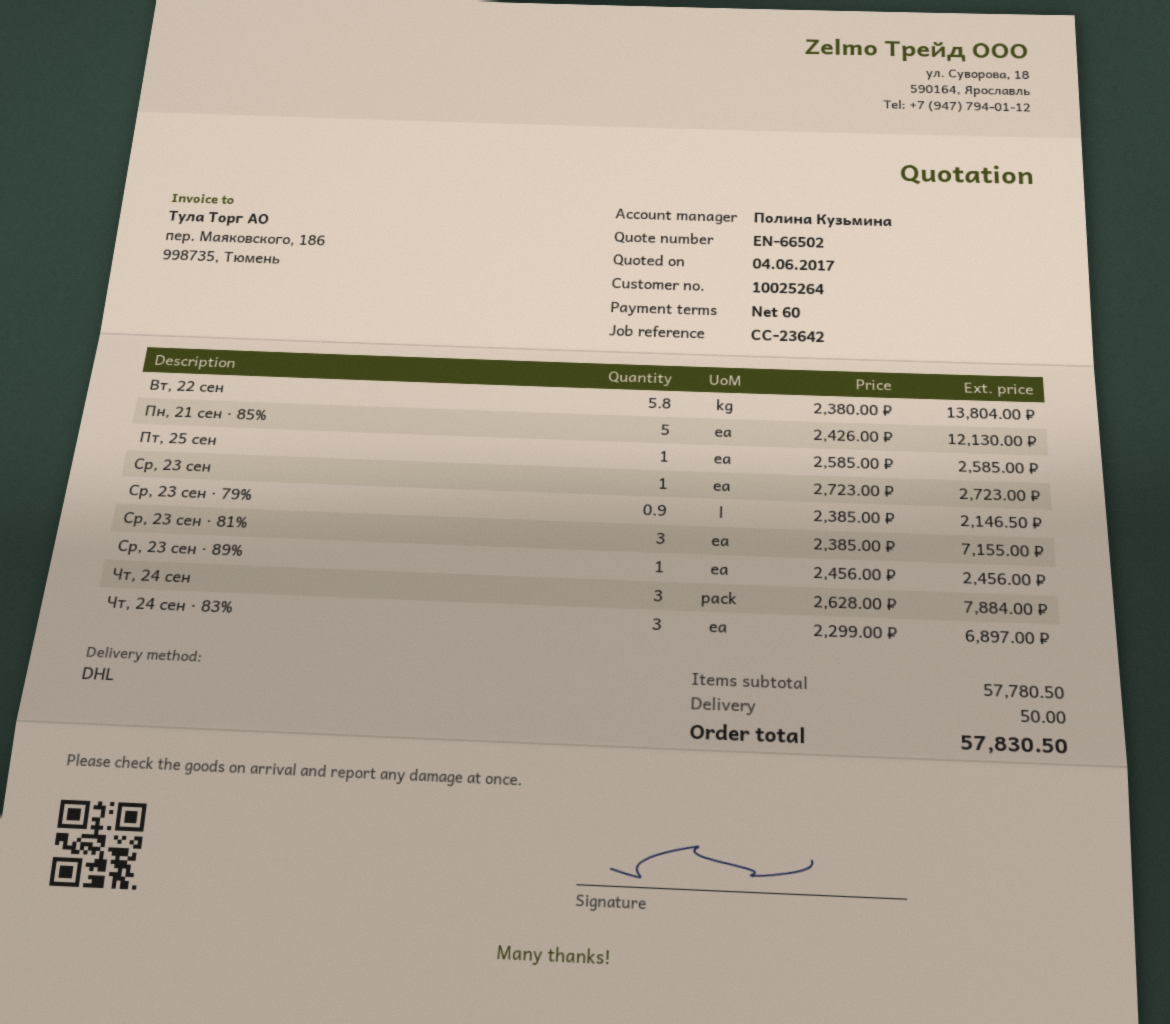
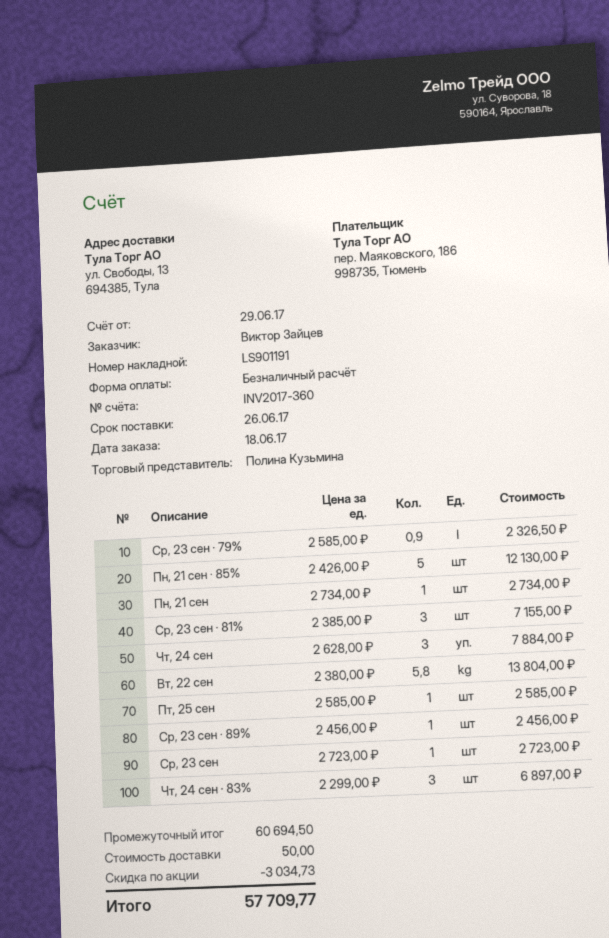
Ср, 23 сен · 79%: 0.9 x 2385.00 = 2146.50 -> 0.9 x 2585.00 = 2326.50
Пн, 21 сен: none -> 1 x 2734.00 = 2734.00
subtotal: 57780.50 -> 60694.50
discount: none -> 3034.73
total: 57830.50 -> 57709.77

